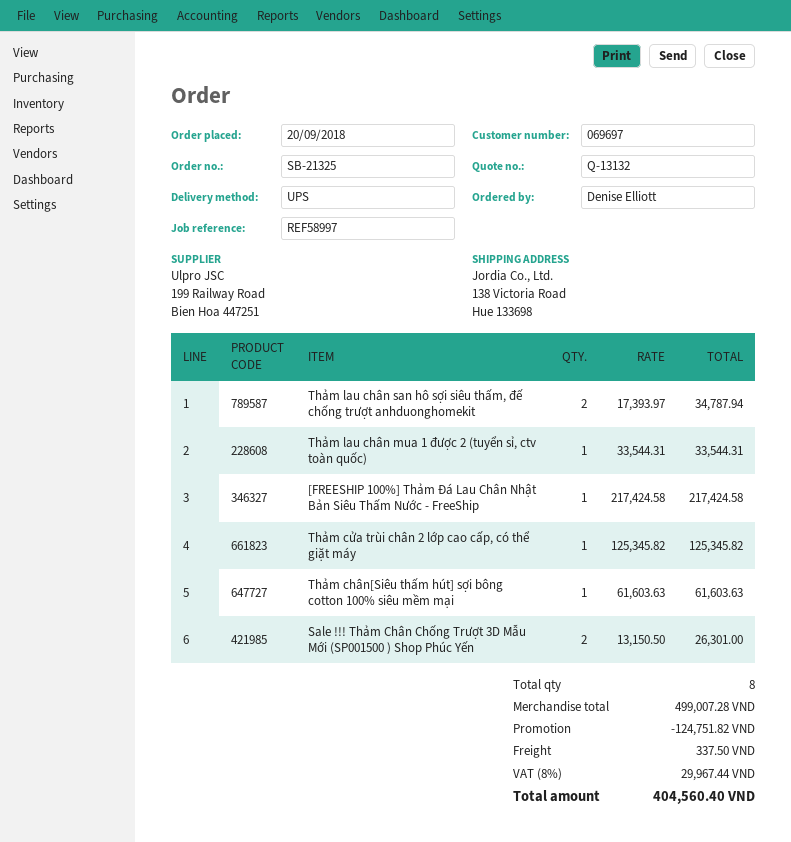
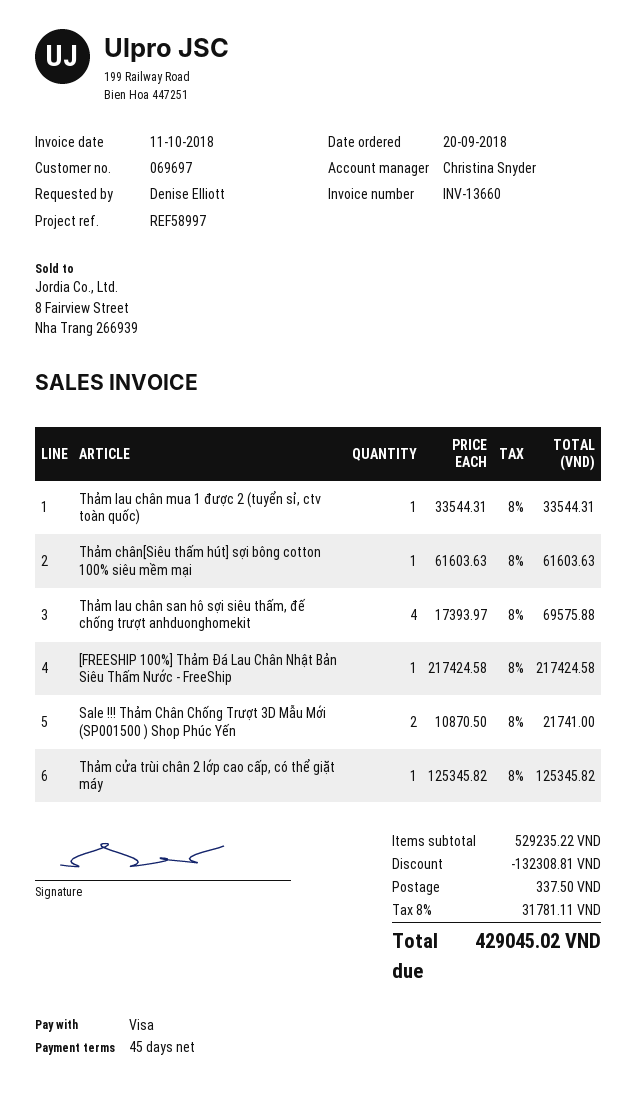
Thảm lau chân san hô sợi siêu thấm, đế chống trượt anhduonghomekit: 2 x 17393.97 = 34787.94 -> 4 x 17393.97 = 69575.88
Sale !!! Thảm Chân Chống Trượt 3D Mẫu Mới (SP001500 ) Shop Phúc Yến: 2 x 13150.50 = 26301.00 -> 2 x 10870.50 = 21741.00
subtotal: 499007.28 -> 529235.22
discount: 124751.82 -> 132308.81
tax: 8% = 29967.44 -> 8% = 31781.11
total: 404560.40 -> 429045.02

